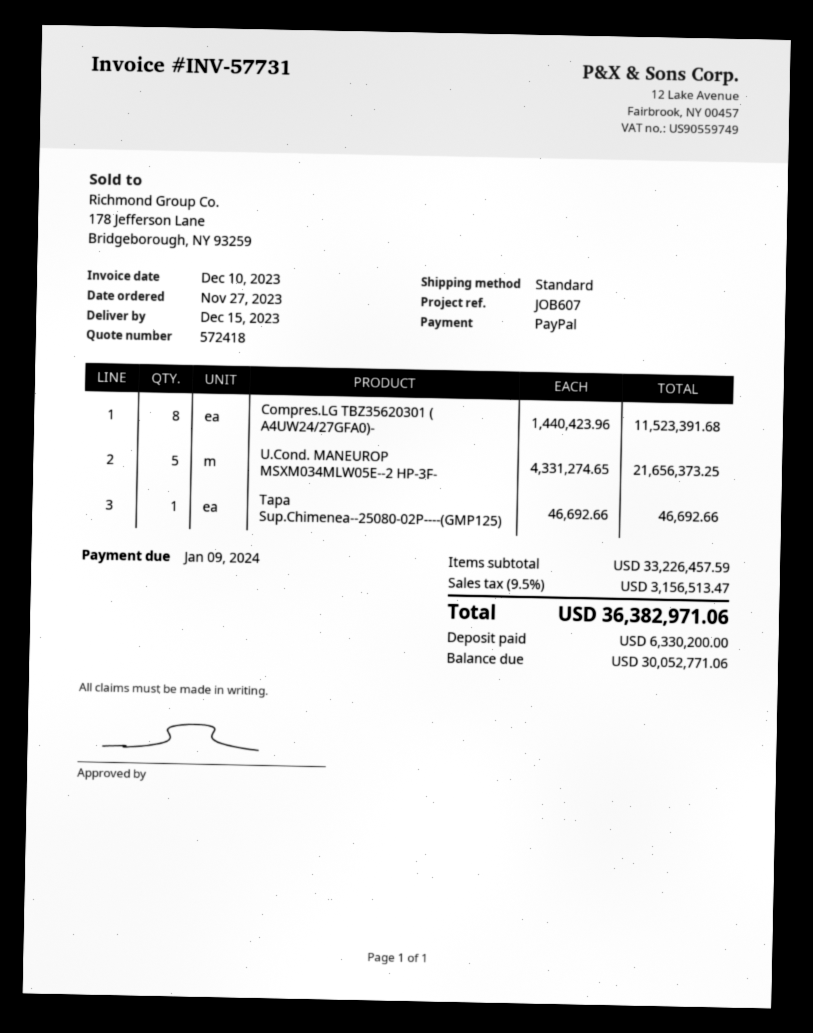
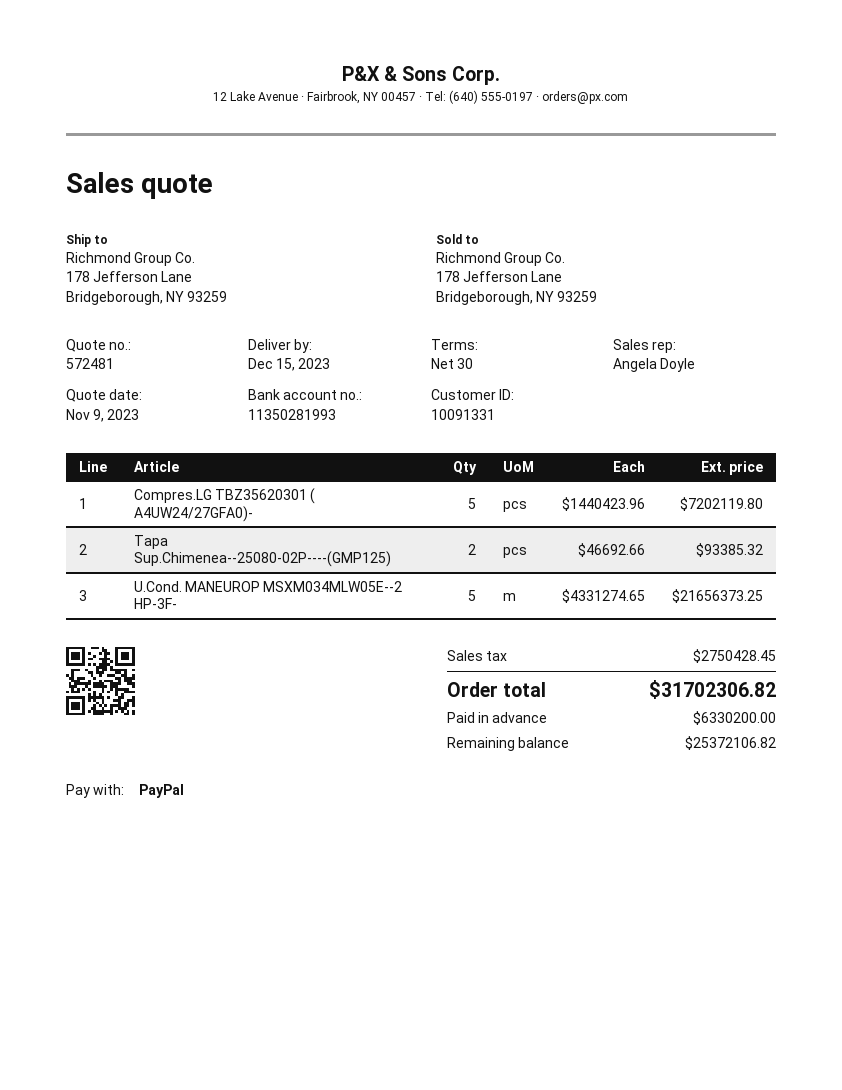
quote number: 572418 -> 572481
Compres.LG TBZ35620301 ( A4UW24/27GFA0)-: 8 x 1440423.96 = 11523391.68 -> 5 x 1440423.96 = 7202119.80
Tapa Sup.Chimenea--25080-02P----(GMP125): 1 x 46692.66 = 46692.66 -> 2 x 46692.66 = 93385.32
tax: 3156513.47 -> 2750428.45
total: 36382971.06 -> 31702306.82
balance: 30052771.06 -> 25372106.82

